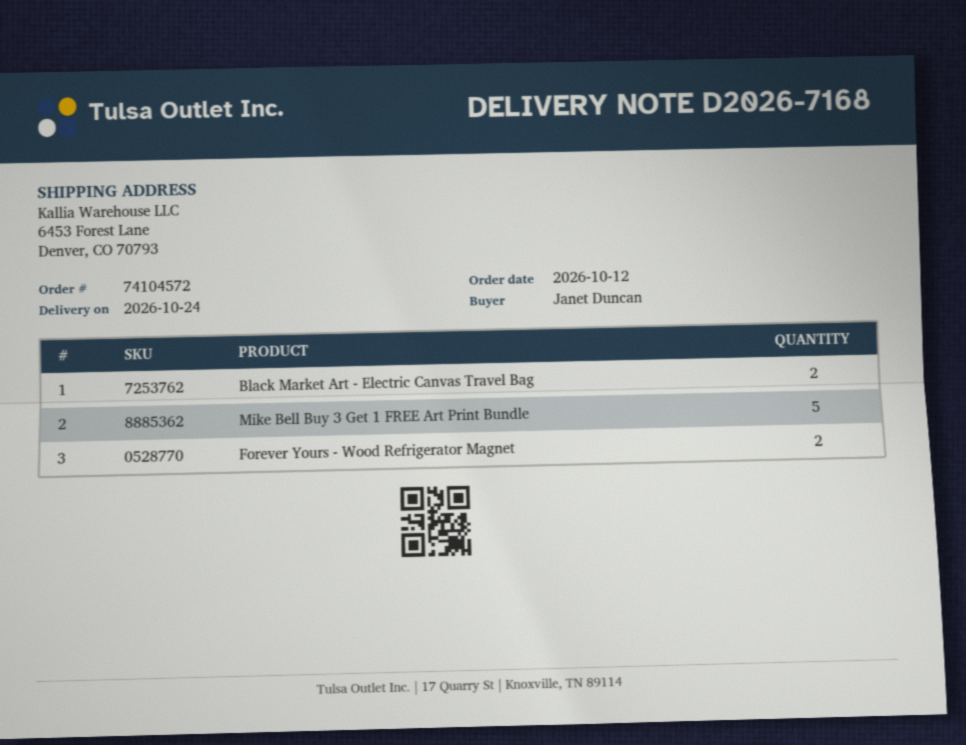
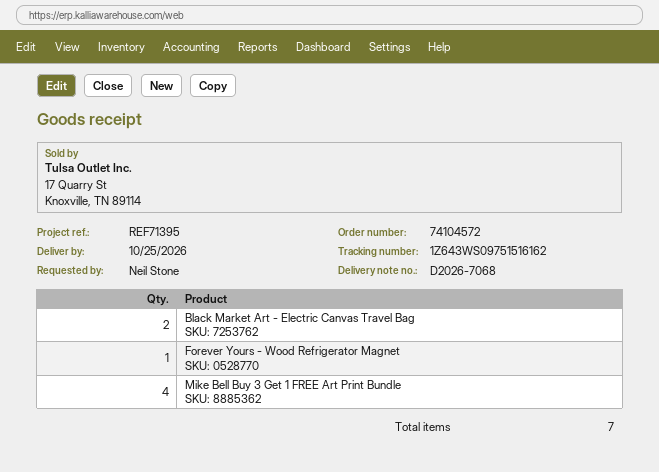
delivery note number: D2026-7168 -> D2026-7068
delivery date: 2026-10-24 -> 2026-10-25
ordered by: Janet Duncan -> Neil Stone
Mike Bell Buy 3 Get 1 FREE Art Print Bundle: 5 -> 4
Forever Yours - Wood Refrigerator Magnet: 2 -> 1

